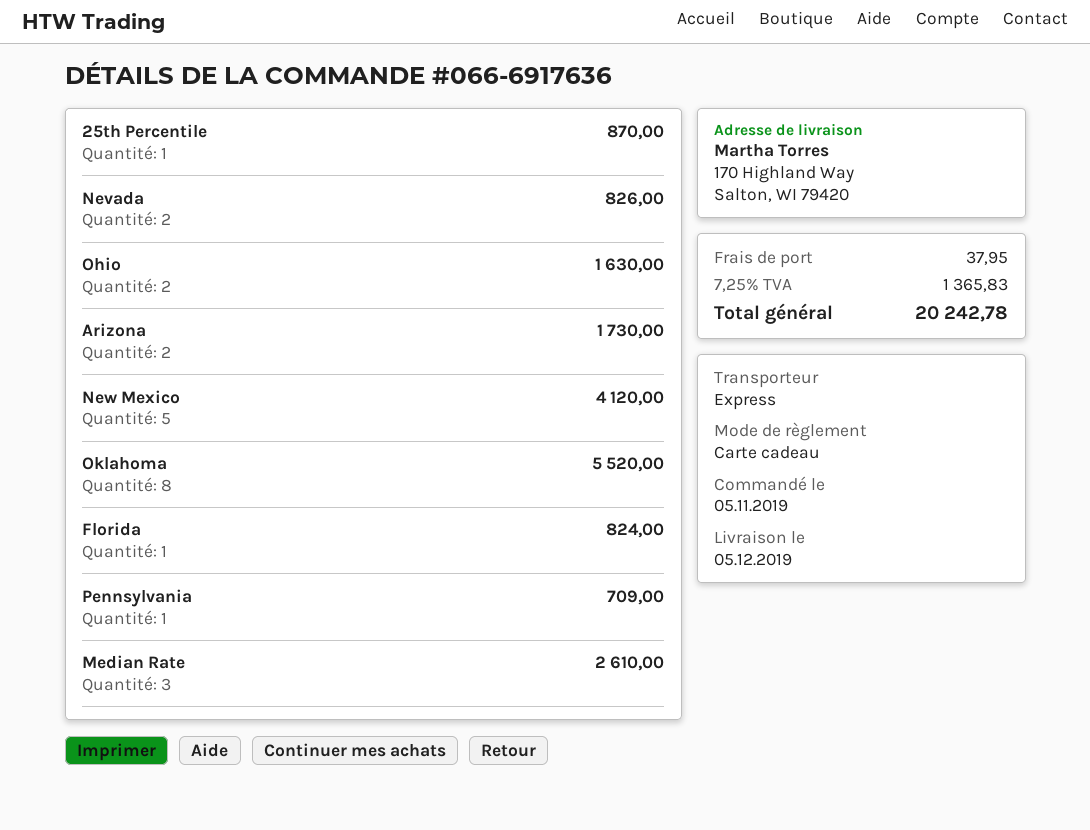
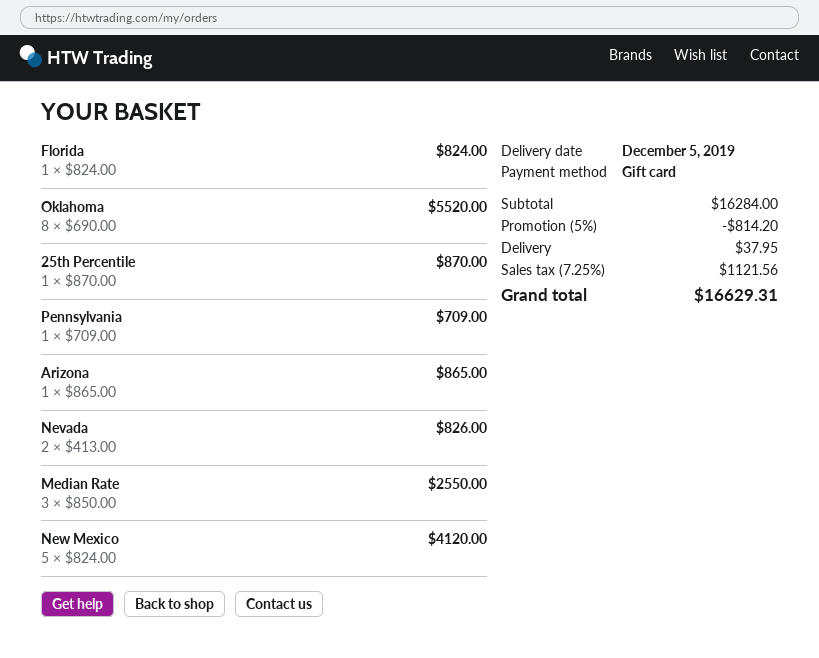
Ohio: 2 for 1630.00 -> none
Arizona: 2 for 1730.00 -> 1 for 865.00
Median Rate: 3 for 2610.00 -> 3 for 2550.00
discount: none -> 5% = 814.20
tax: 7.25% = 1365.83 -> 7.25% = 1121.56
total: 20242.78 -> 16629.31

